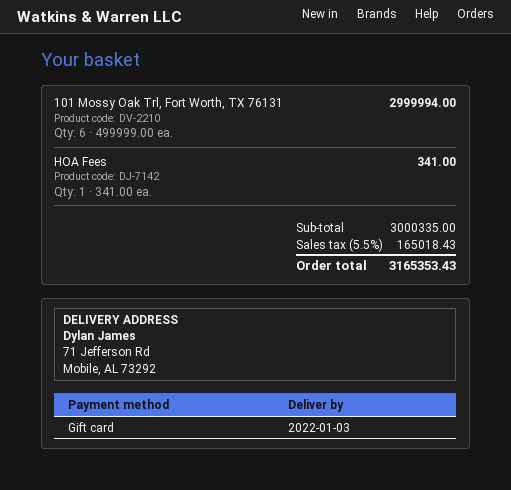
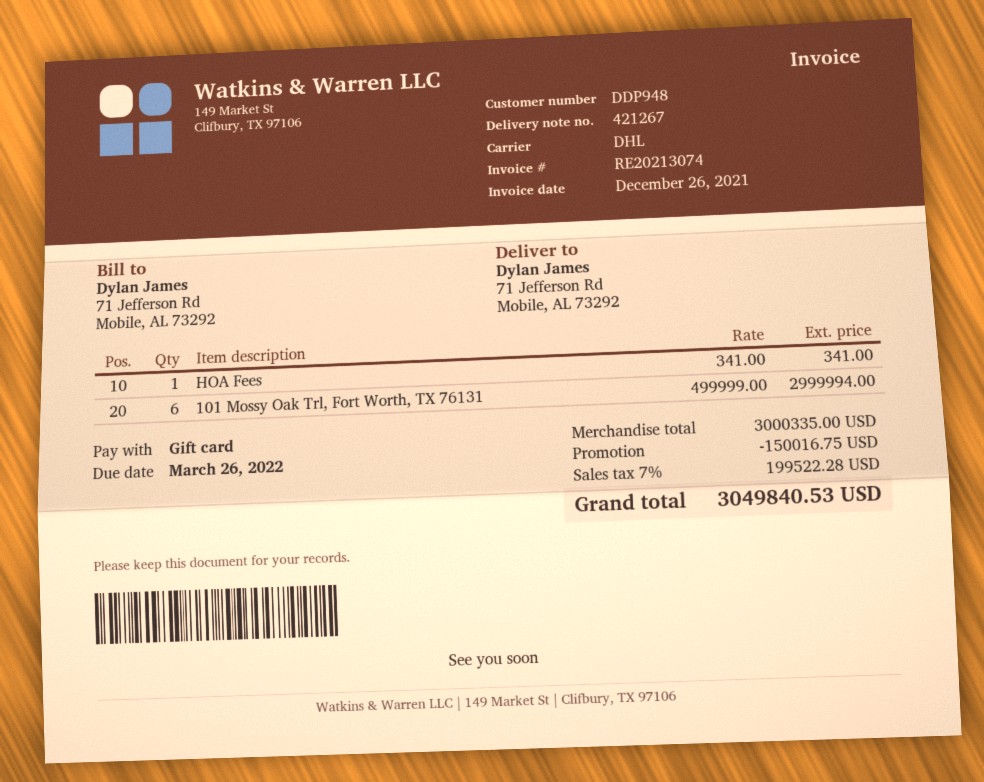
discount: none -> 150016.75
tax: 5.5% = 165018.43 -> 7% = 199522.28
total: 3165353.43 -> 3049840.53

